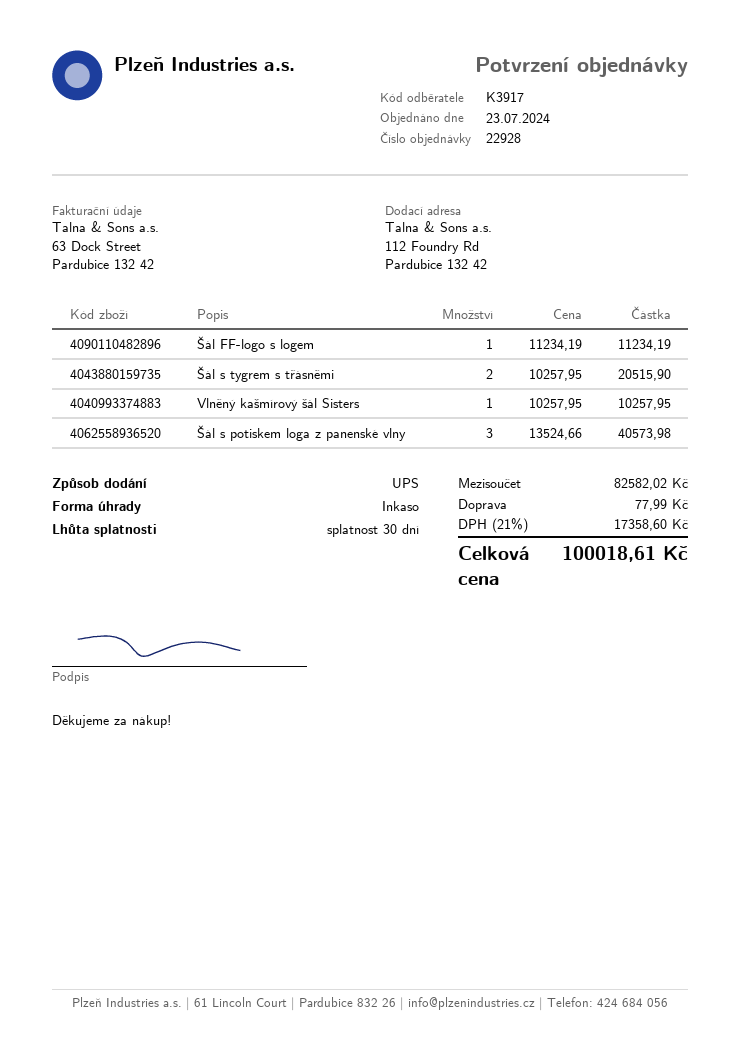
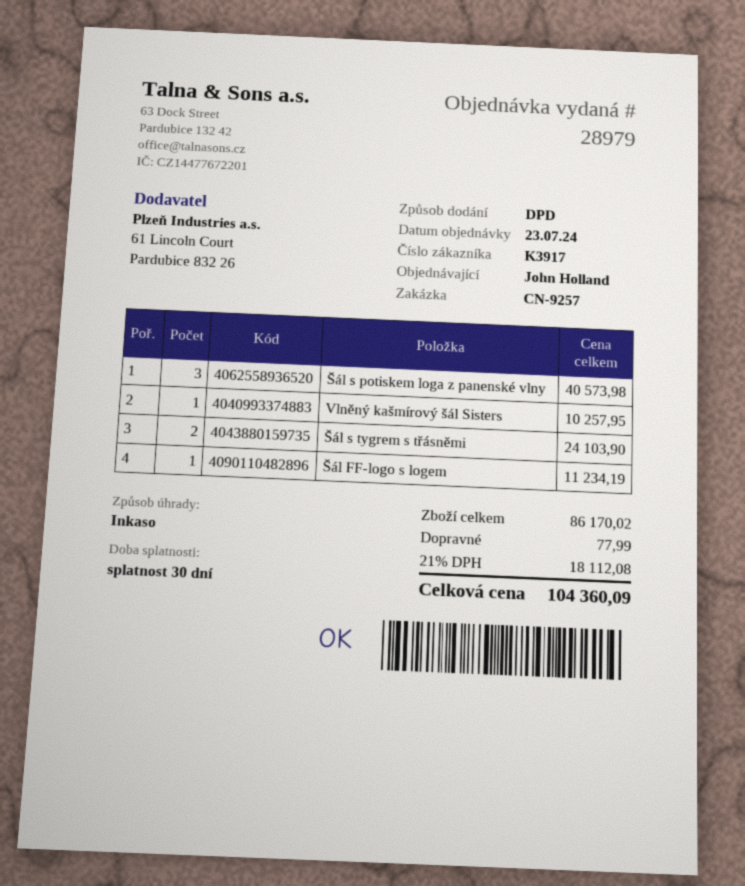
order number: 22928 -> 28979
shipping method: UPS -> DPD
Šál s tygrem s třásněmi: 2 for 20515.90 -> 2 for 24103.90
subtotal: 82582.02 -> 86170.02
tax: 21% = 17358.60 -> 21% = 18112.08
total: 100018.61 -> 104360.09

